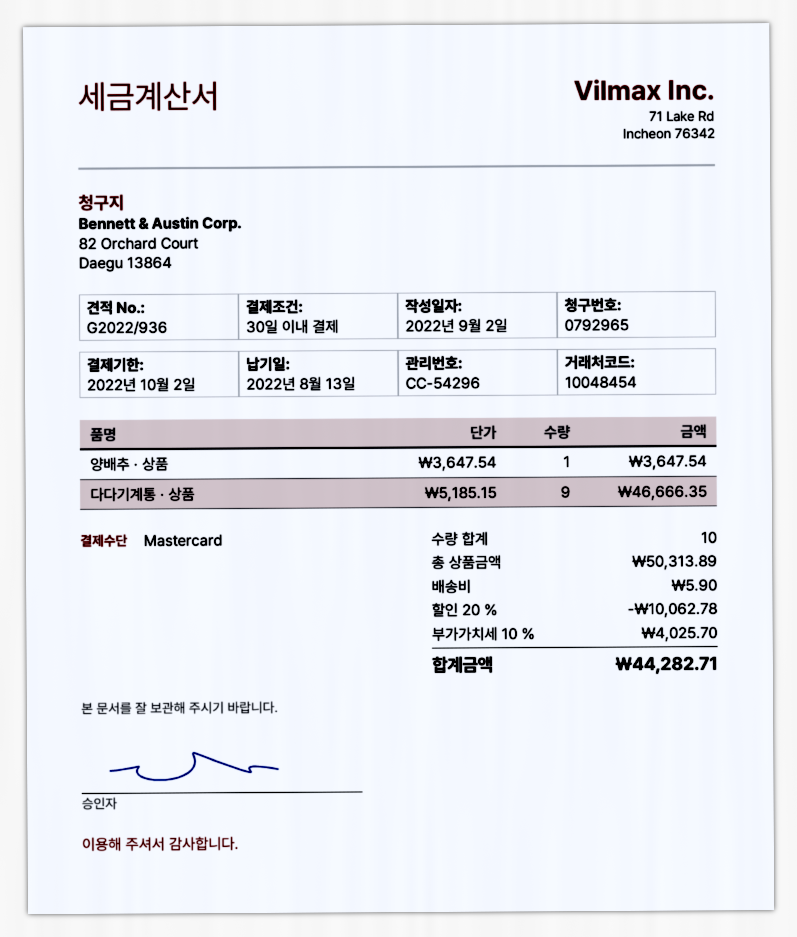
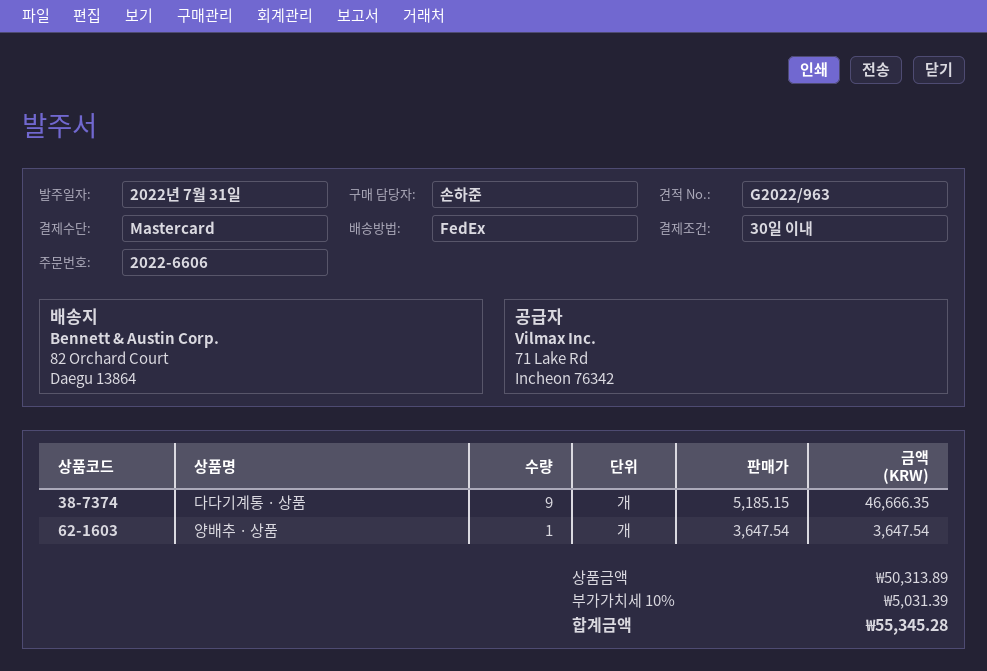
quote number: G2022/936 -> G2022/963
discount: 20% = 10062.78 -> none
shipping: 5.90 -> none
tax: 10% = 4025.70 -> 10% = 5031.39
total: 44282.71 -> 55345.28

